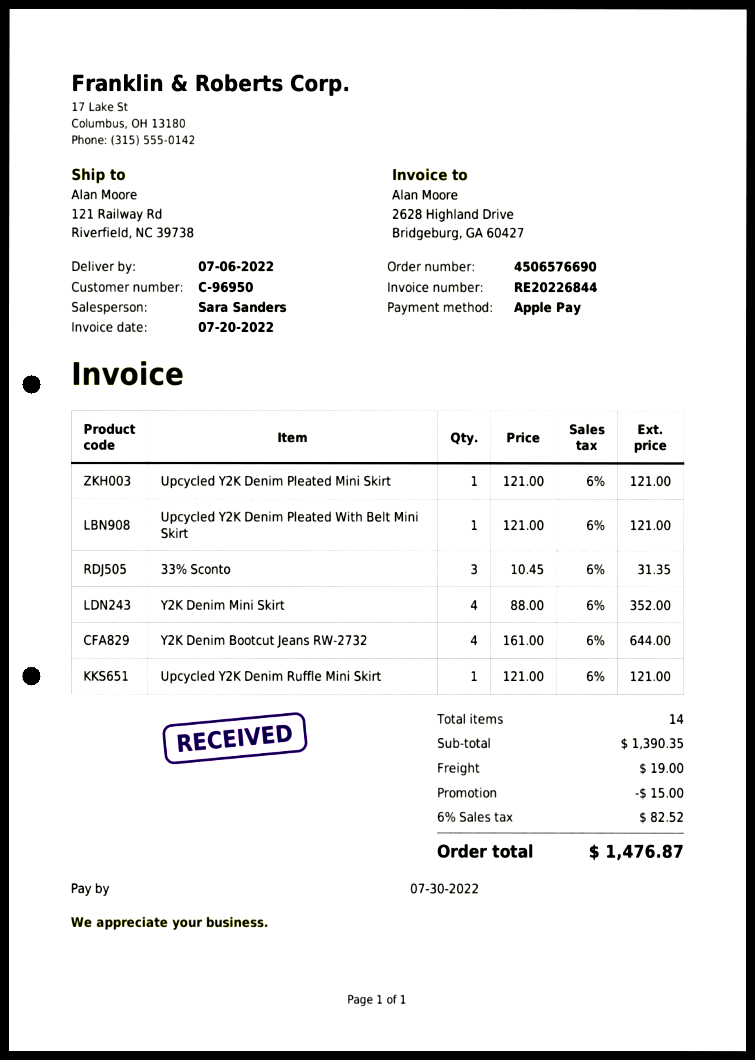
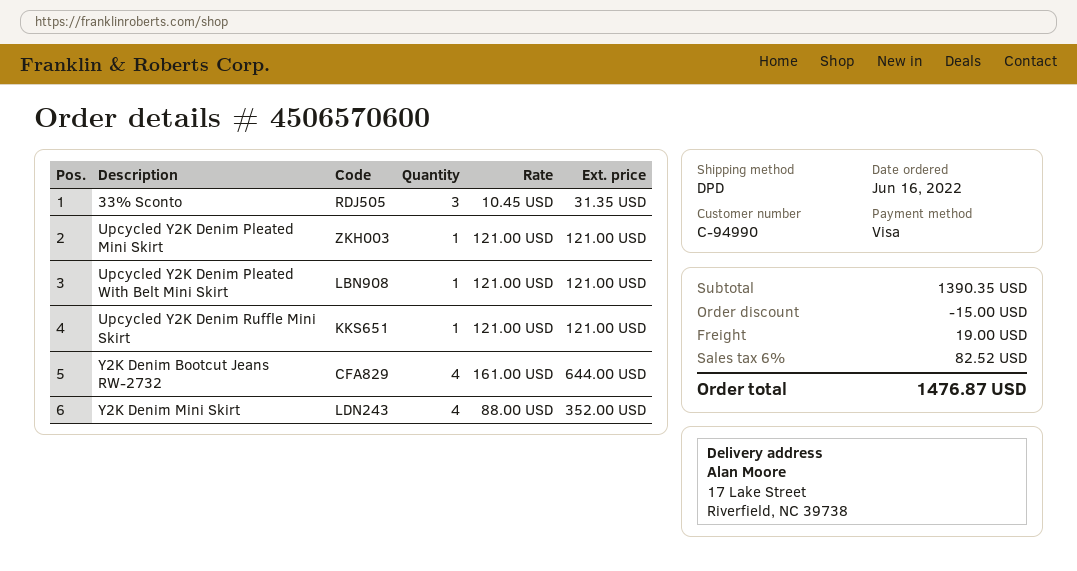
order number: 4506576690 -> 4506570600
customer number: C-96950 -> C-94990
payment method: Apple Pay -> Visa
ship to: 121 Railway Rd, Riverfield, NC 39738 -> 17 Lake Street, Riverfield, NC 39738

